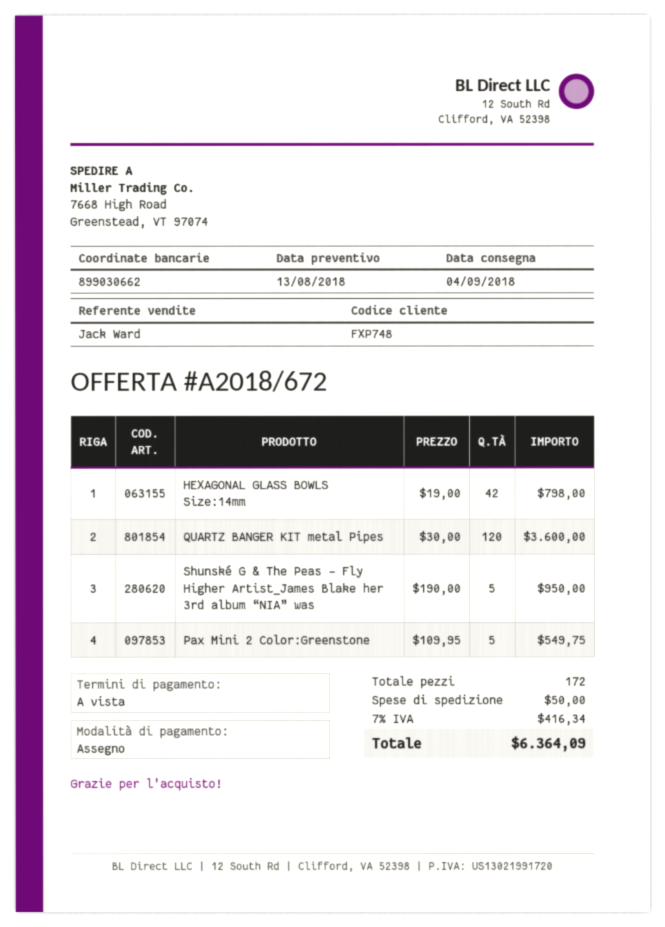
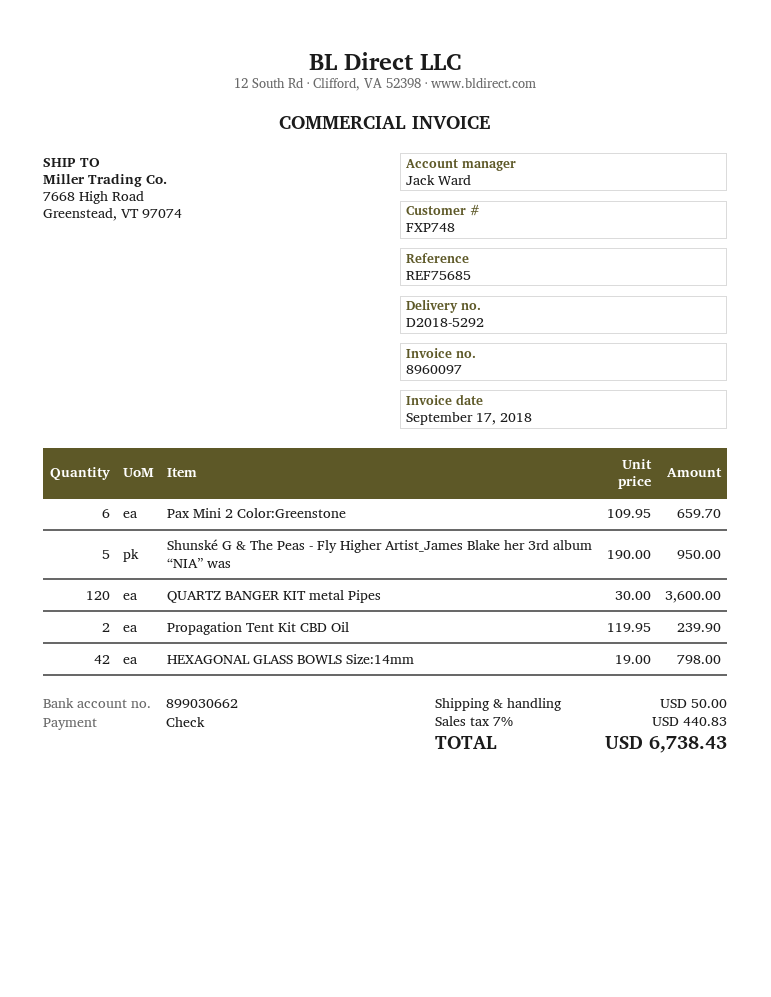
Pax Mini 2 Color:Greenstone: 5 x 109.95 = 549.75 -> 6 x 109.95 = 659.70
Propagation Tent Kit CBD Oil: none -> 2 x 119.95 = 239.90
tax: 7% = 416.34 -> 7% = 440.83
total: 6364.09 -> 6738.43

